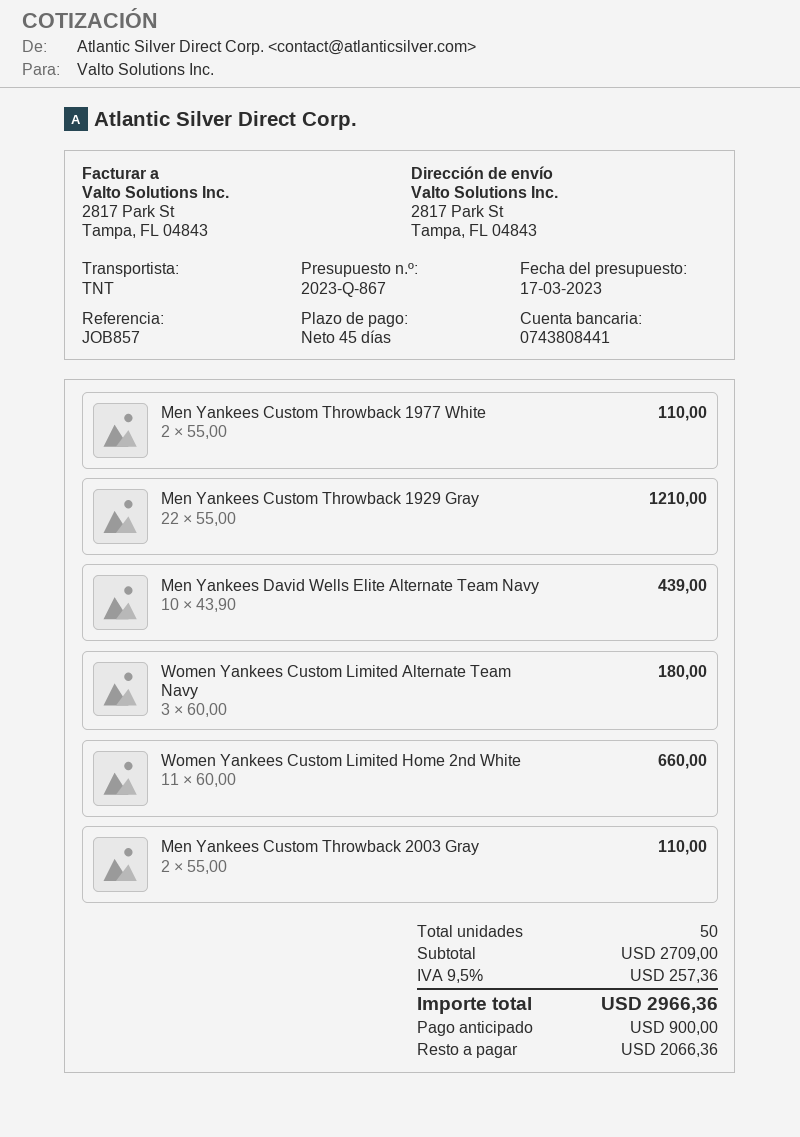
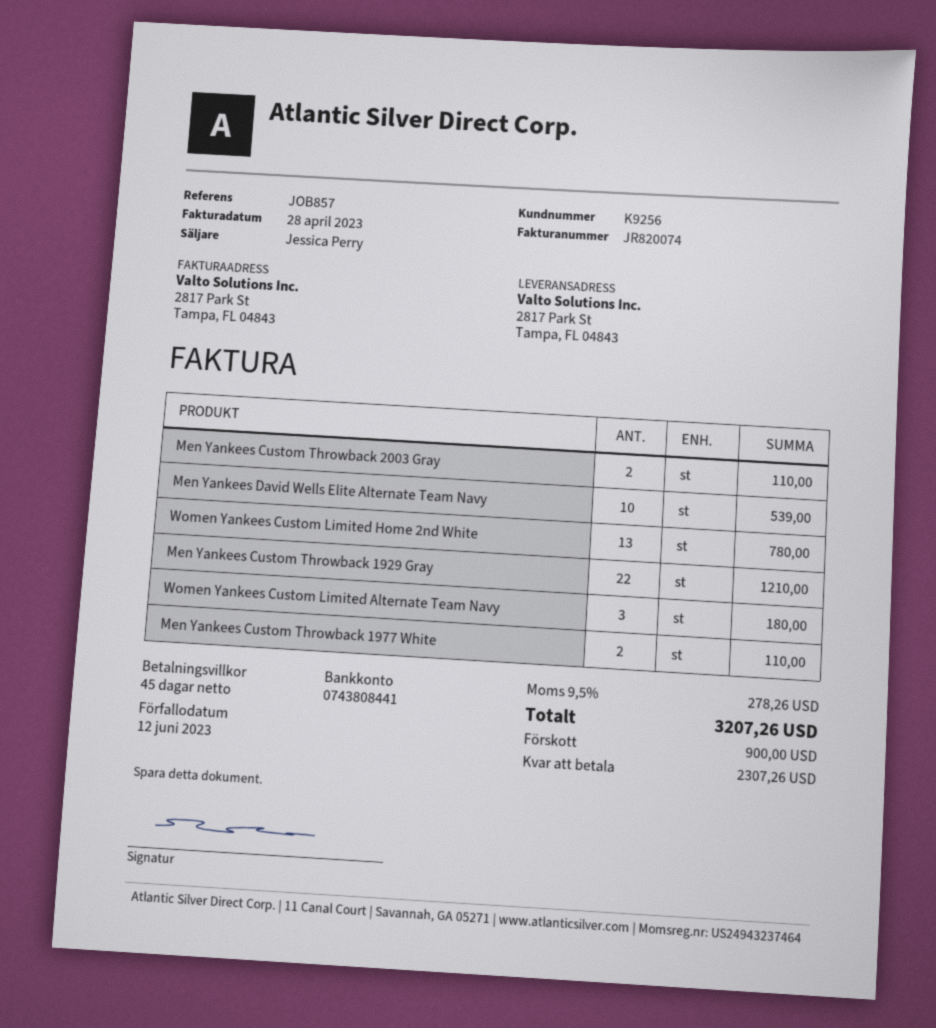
Men Yankees David Wells Elite Alternate Team Navy: 10 for 439.00 -> 10 for 539.00
Women Yankees Custom Limited Home 2nd White: 11 for 660.00 -> 13 for 780.00
tax: 9.5% = 257.36 -> 9.5% = 278.26
total: 2966.36 -> 3207.26
balance: 2066.36 -> 2307.26

